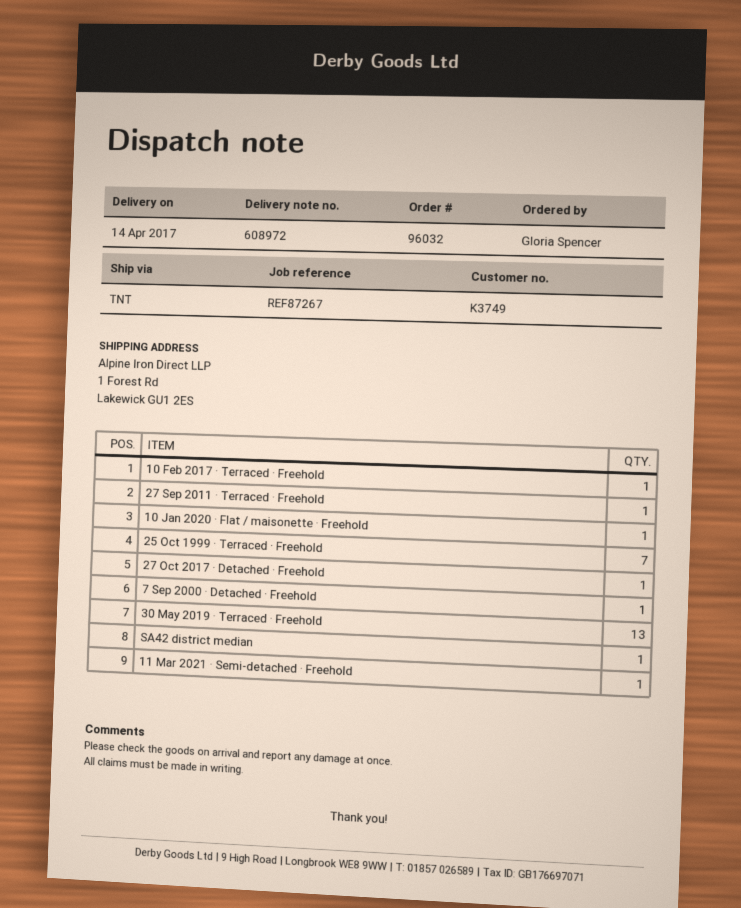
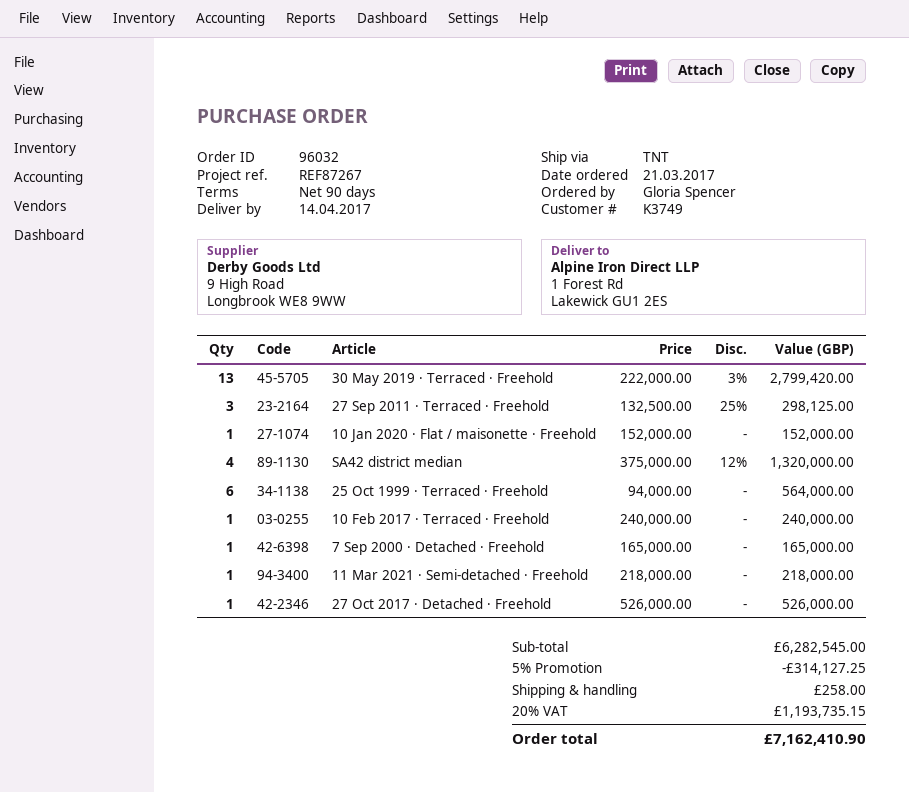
27 Sep 2011 · Terraced · Freehold: 1 -> 3
25 Oct 1999 · Terraced · Freehold: 7 -> 6
SA42 district median: 1 -> 4

